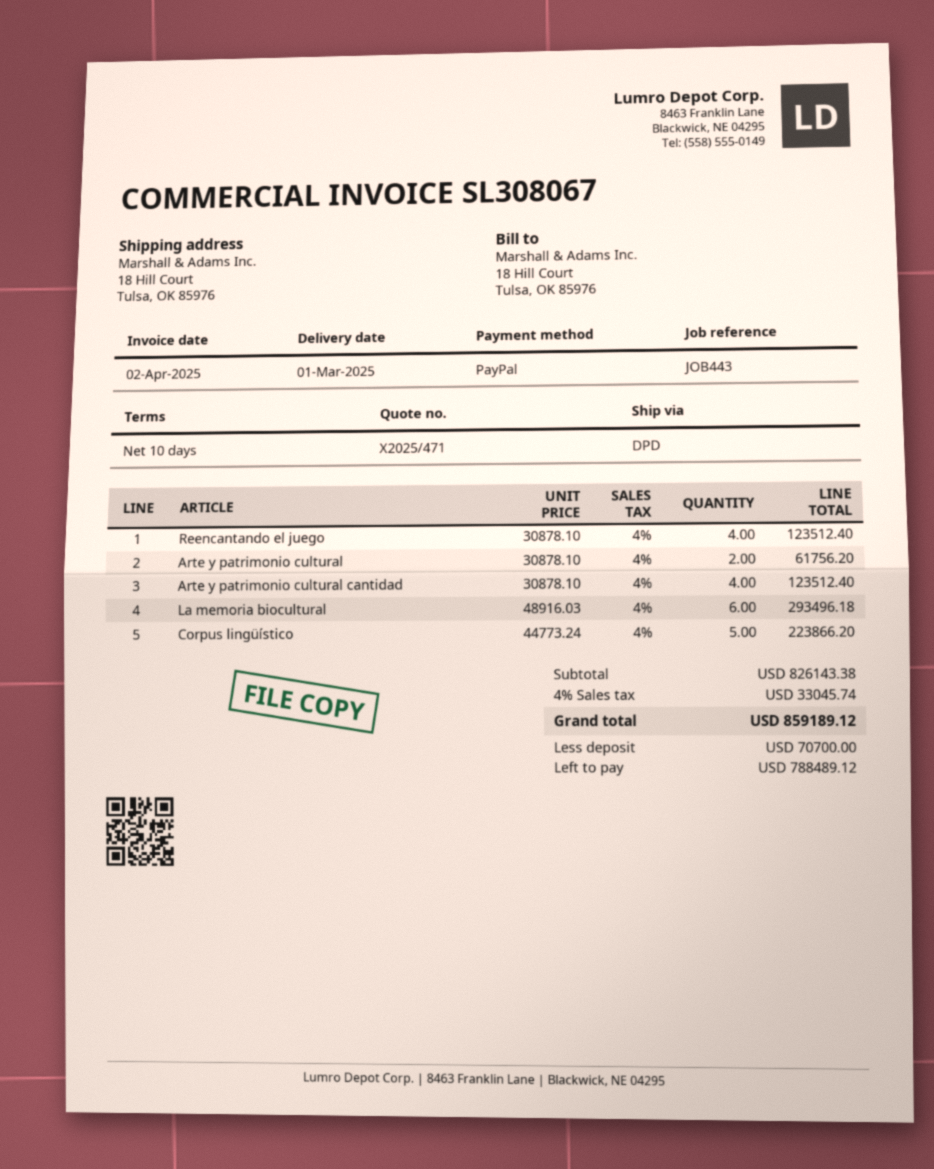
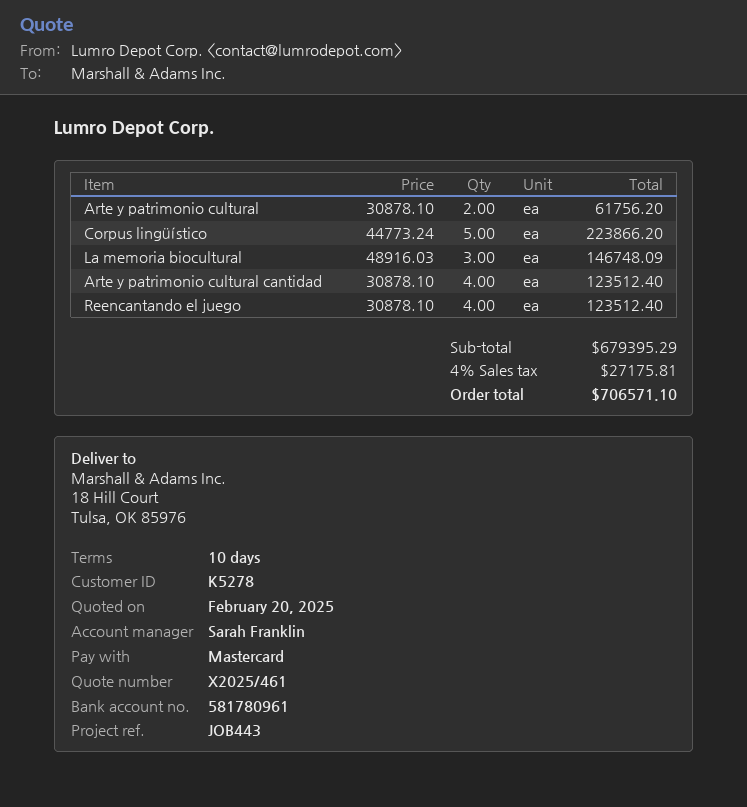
quote number: X2025/471 -> X2025/461
payment method: PayPal -> Mastercard
La memoria biocultural: 6 x 48916.03 = 293496.18 -> 3 x 48916.03 = 146748.09
subtotal: 826143.38 -> 679395.29
tax: 4% = 33045.74 -> 4% = 27175.81
total: 859189.12 -> 706571.10

